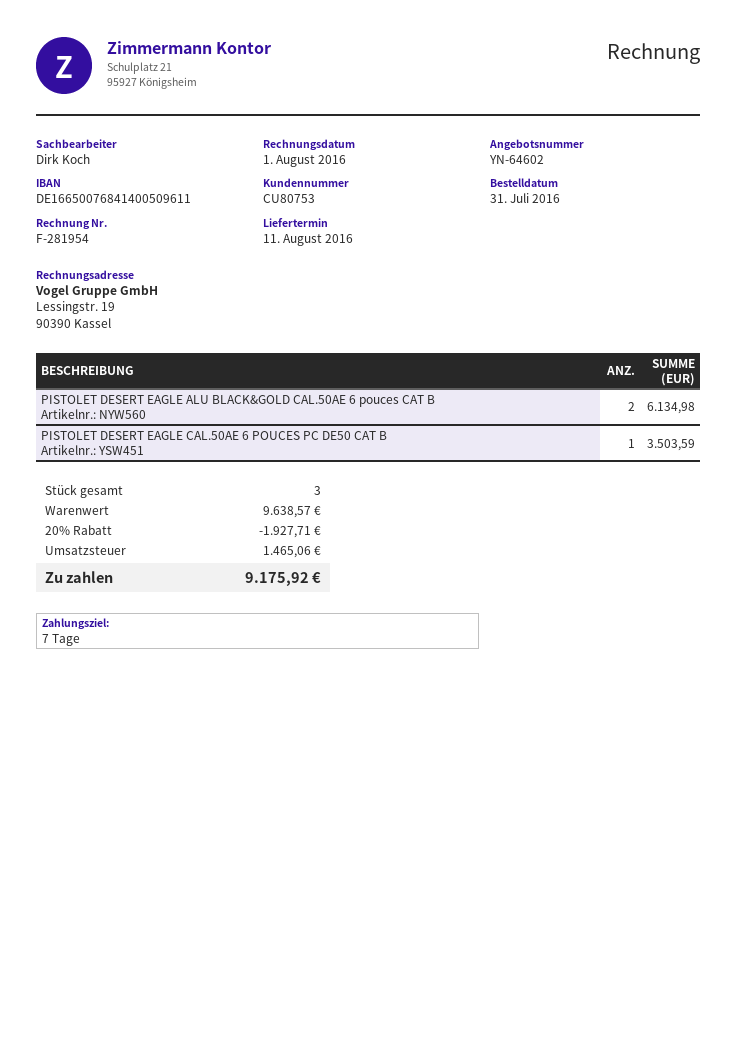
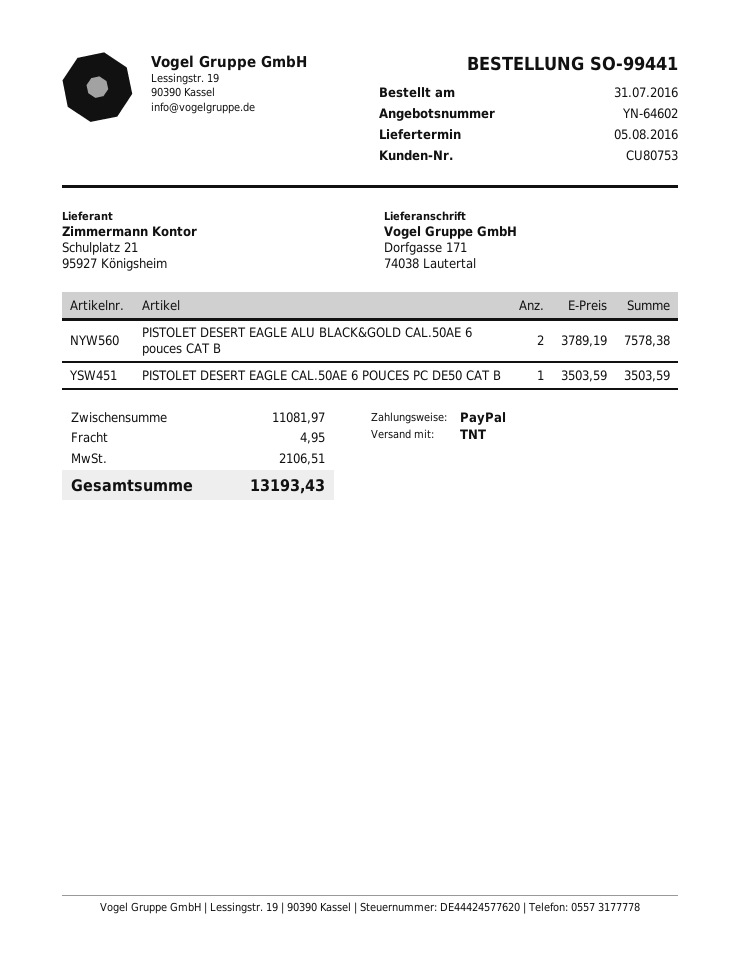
delivery date: 2016-08-11 -> 2016-08-05
PISTOLET DESERT EAGLE ALU BLACK&GOLD CAL.50AE 6 pouces CAT B: 2 for 6134.98 -> 2 for 7578.38
subtotal: 9638.57 -> 11081.97
discount: 20% = 1927.71 -> none
shipping: none -> 4.95
tax: 1465.06 -> 2106.51
total: 9175.92 -> 13193.43

